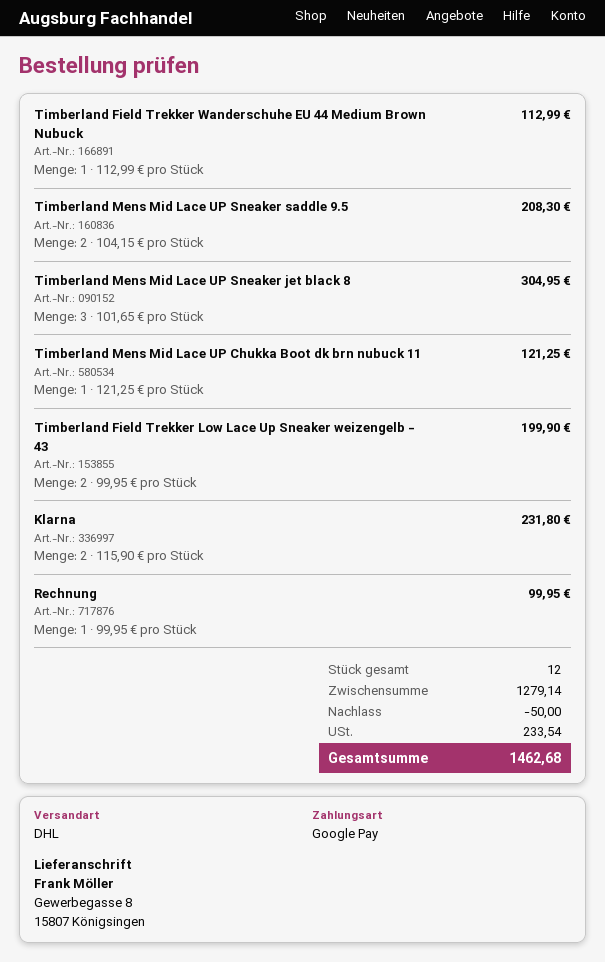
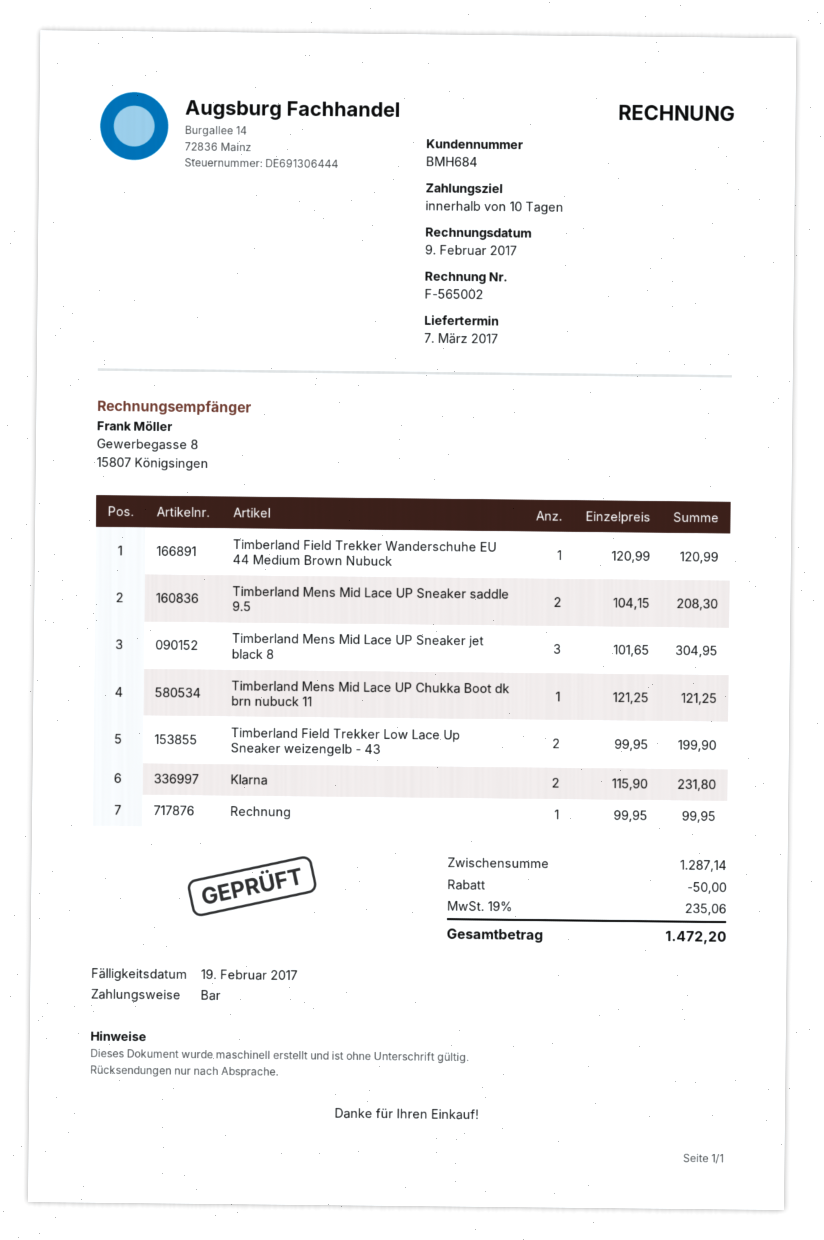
payment method: Google Pay -> cash
Timberland Field Trekker Wanderschuhe EU 44 Medium Brown Nubuck: 1 x 112.99 = 112.99 -> 1 x 120.99 = 120.99
subtotal: 1279.14 -> 1287.14
tax: 233.54 -> 235.06
total: 1462.68 -> 1472.20

